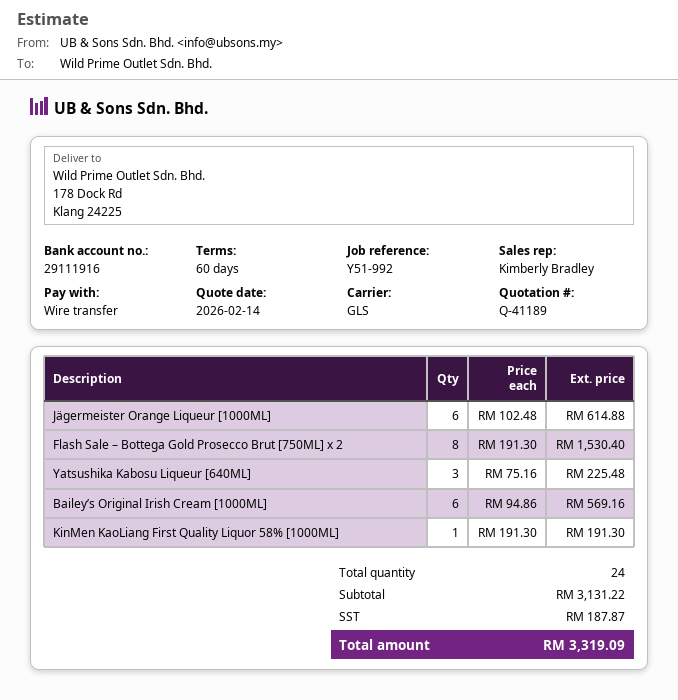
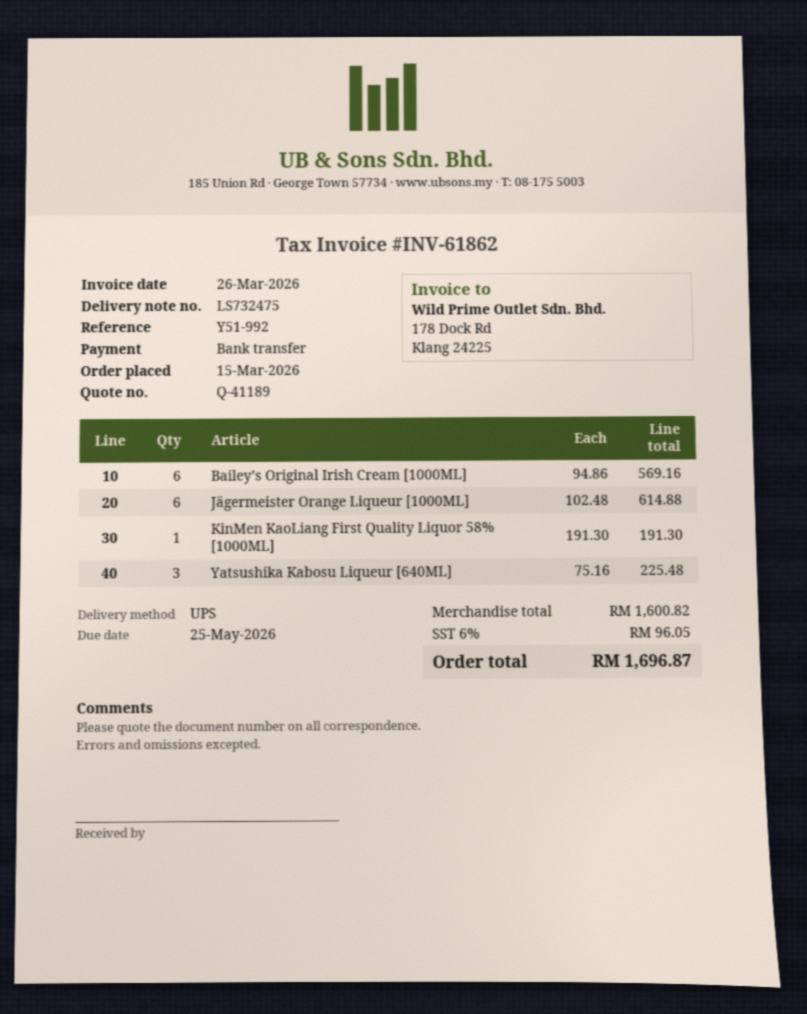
shipping method: GLS -> UPS
Flash Sale – Bottega Gold Prosecco Brut [750ML] x 2: 8 x 191.30 = 1530.40 -> none
subtotal: 3131.22 -> 1600.82
tax: 187.87 -> 96.05
total: 3319.09 -> 1696.87

